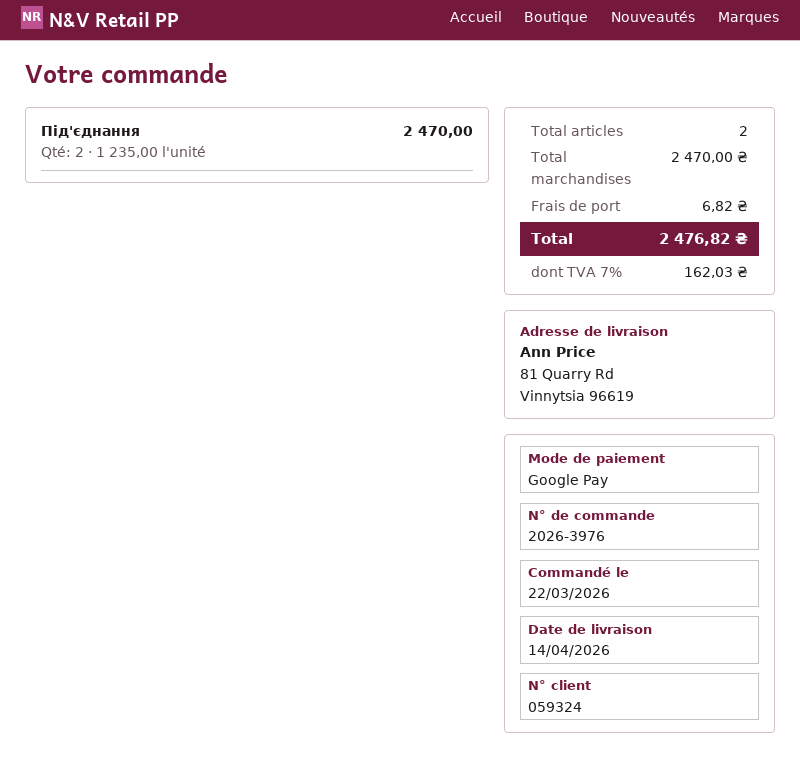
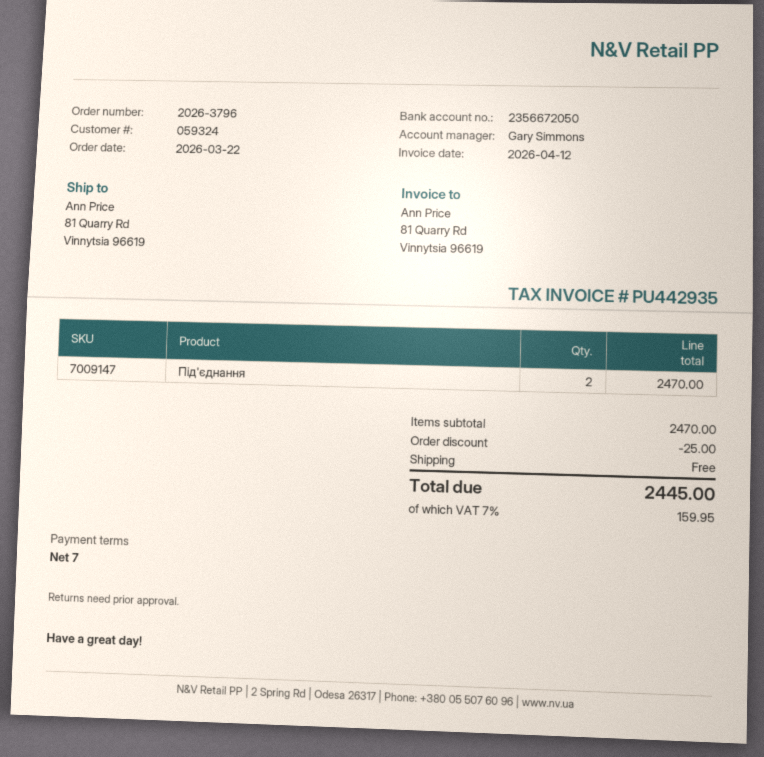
order number: 2026-3976 -> 2026-3796
discount: none -> 25.00
shipping: 6.82 -> 0.00
tax: 7% = 162.03 -> 7% = 159.95
total: 2476.82 -> 2445.00

